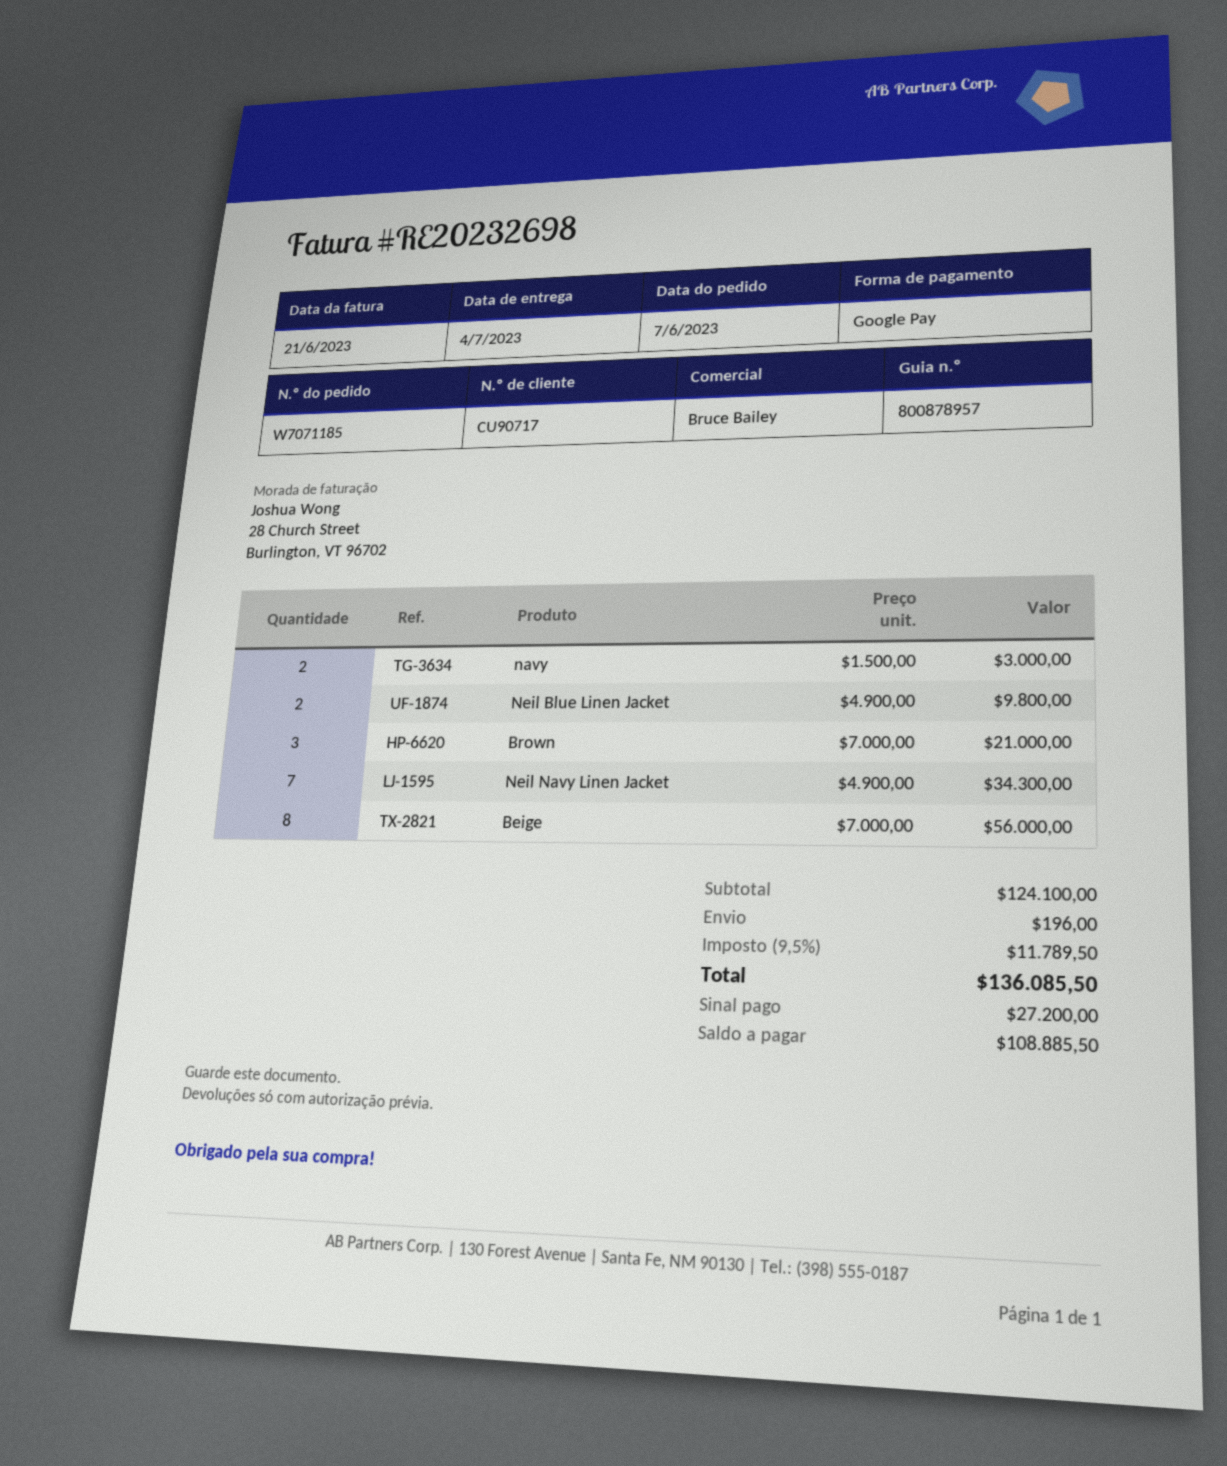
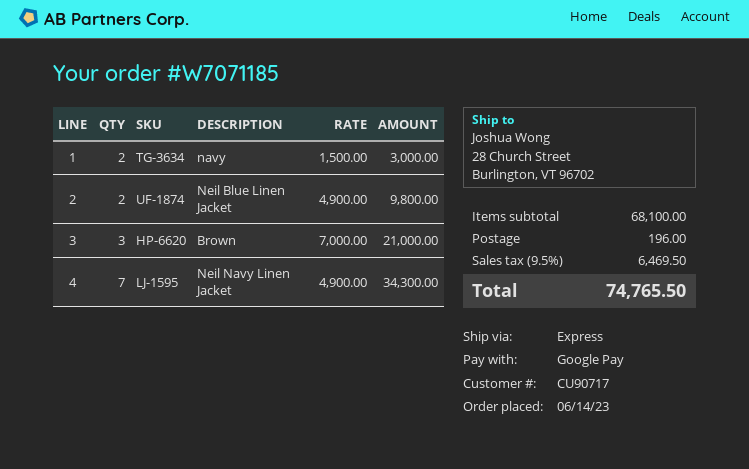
order date: 2023-06-07 -> 2023-06-14
Beige: 8 x 7000.00 = 56000.00 -> none
subtotal: 124100.00 -> 68100.00
tax: 9.5% = 11789.50 -> 9.5% = 6469.50
total: 136085.50 -> 74765.50

